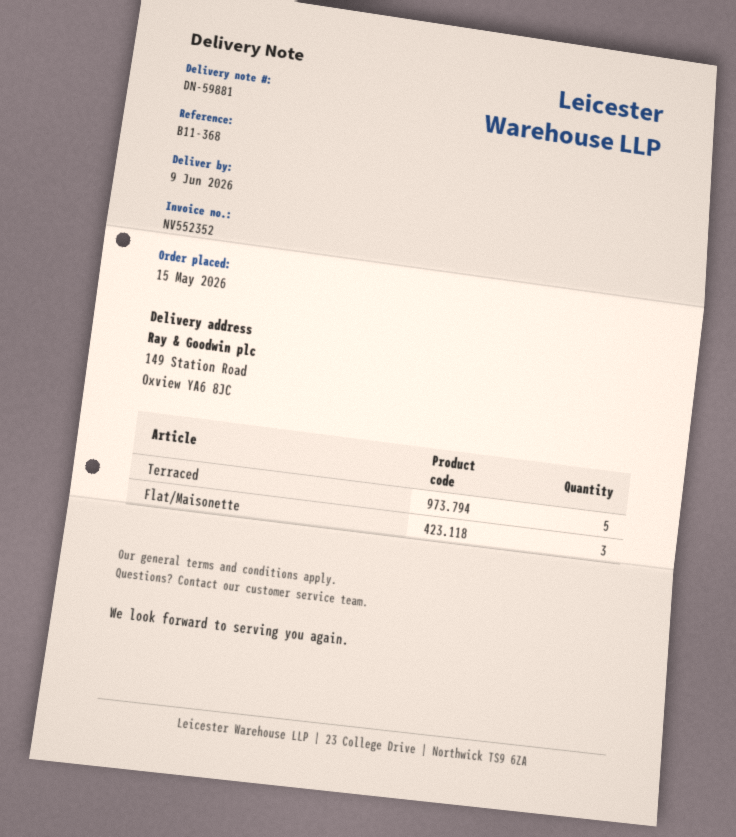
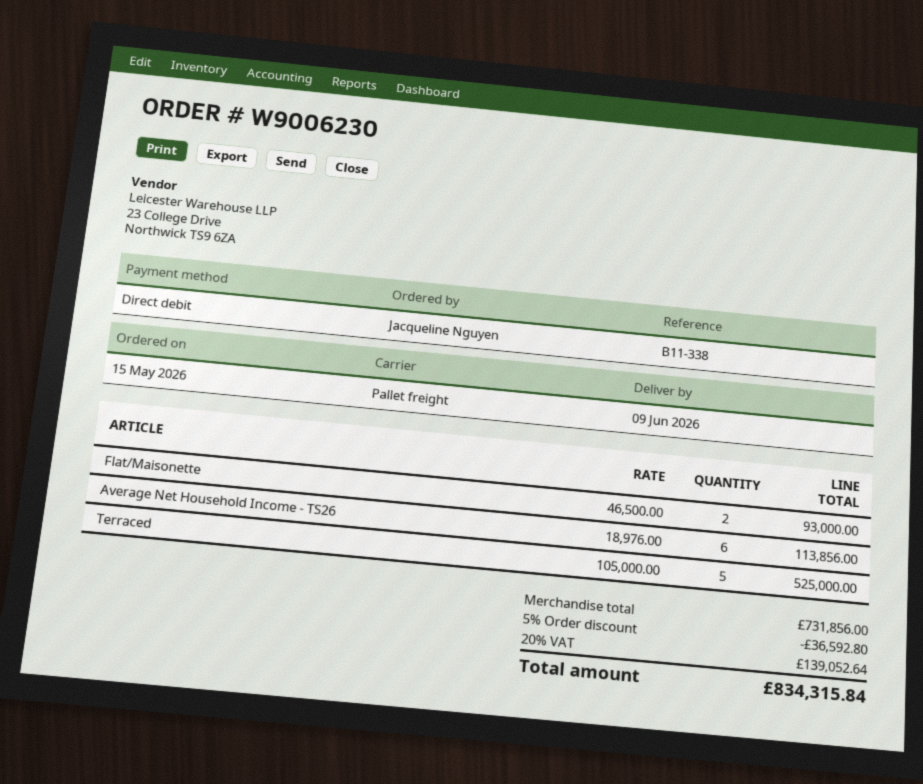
reference: B11-368 -> B11-338
Flat/Maisonette: 3 -> 2
Average Net Household Income - TS26: none -> 6

